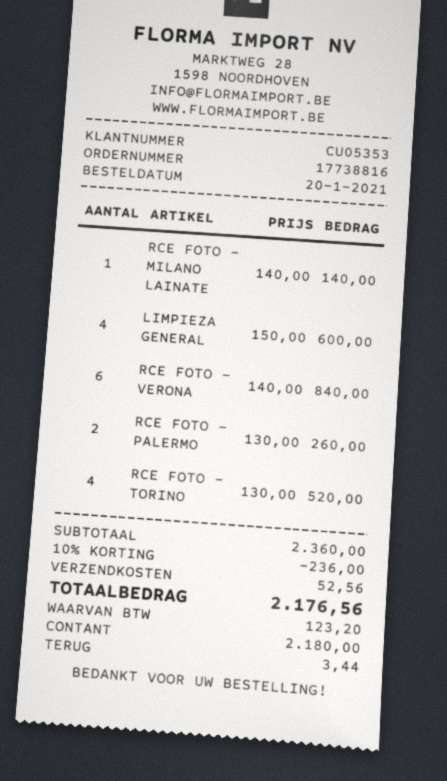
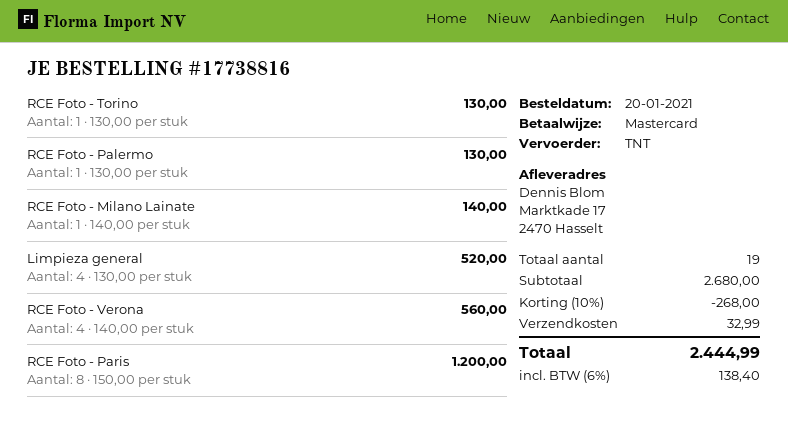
payment method: cash -> Mastercard
LIMPIEZA GENERAL: 4 x 150.00 = 600.00 -> 4 x 130.00 = 520.00
RCE FOTO - VERONA: 6 x 140.00 = 840.00 -> 4 x 140.00 = 560.00
RCE FOTO - PALERMO: 2 x 130.00 = 260.00 -> 1 x 130.00 = 130.00
RCE FOTO - TORINO: 4 x 130.00 = 520.00 -> 1 x 130.00 = 130.00
RCE Foto - Paris: none -> 8 x 150.00 = 1200.00
subtotal: 2360.00 -> 2680.00
discount: 10% = 236.00 -> 10% = 268.00
shipping: 52.56 -> 32.99
tax: 123.20 -> 138.40
total: 2176.56 -> 2444.99

